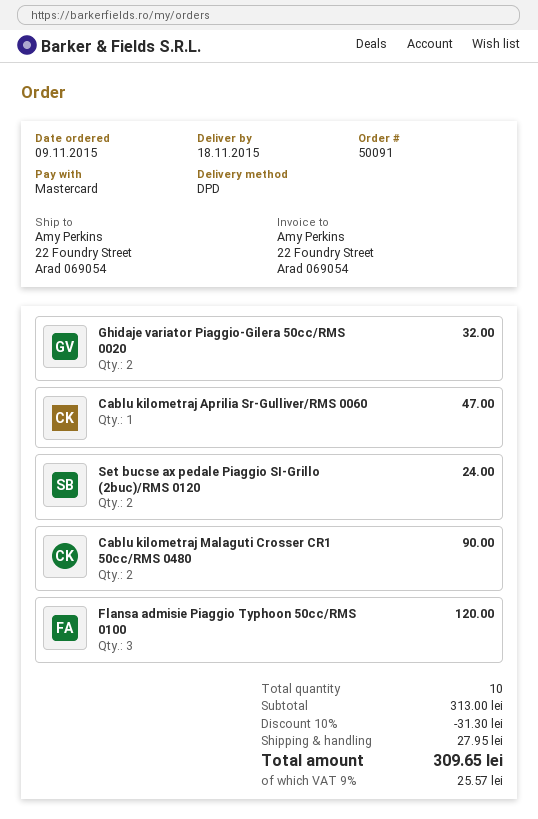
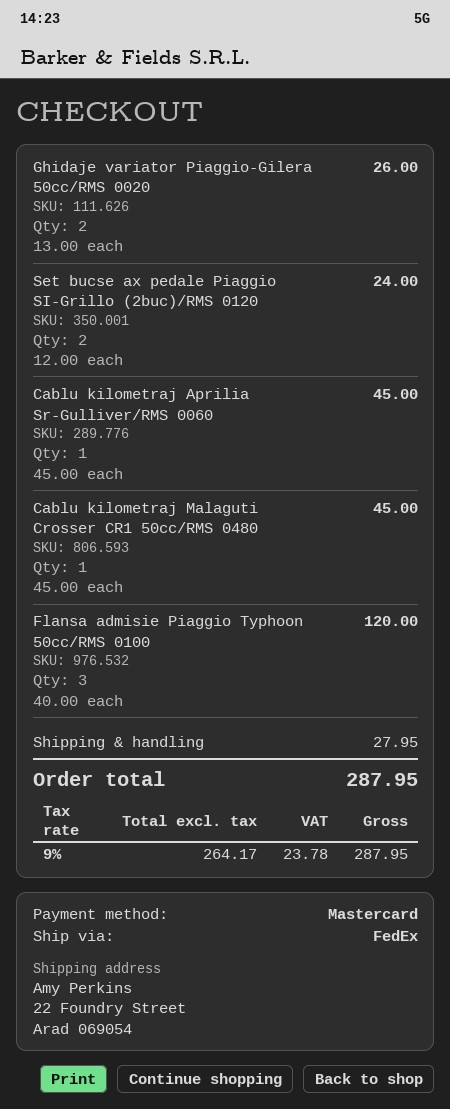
shipping method: DPD -> FedEx
Ghidaje variator Piaggio-Gilera 50cc/RMS 0020: 2 for 32.00 -> 2 for 26.00
Cablu kilometraj Aprilia Sr-Gulliver/RMS 0060: 1 for 47.00 -> 1 for 45.00
Cablu kilometraj Malaguti Crosser CR1 50cc/RMS 0480: 2 for 90.00 -> 1 for 45.00
discount: 10% = 31.30 -> none
tax: 9% = 25.57 -> 9% = 23.78
total: 309.65 -> 287.95

